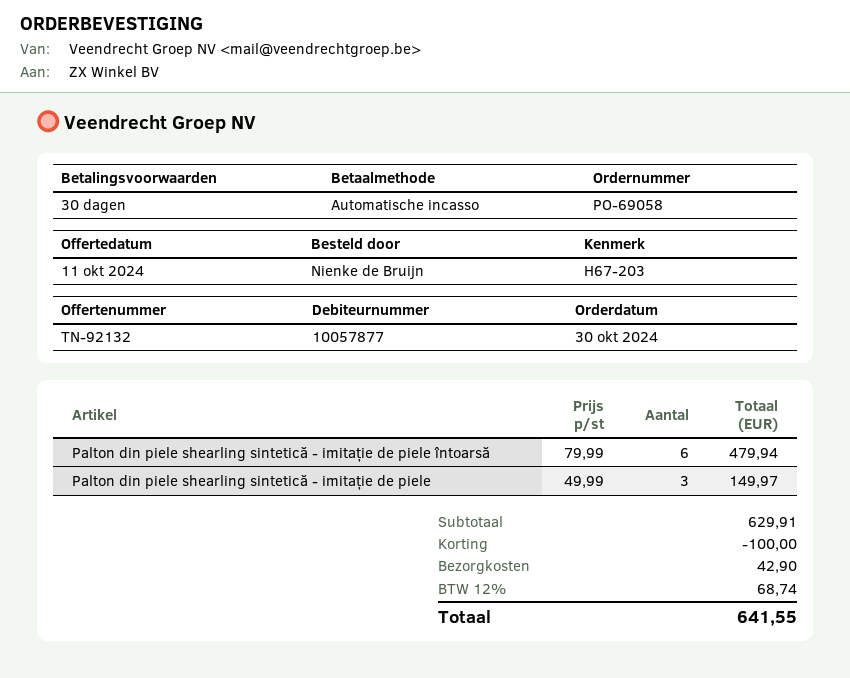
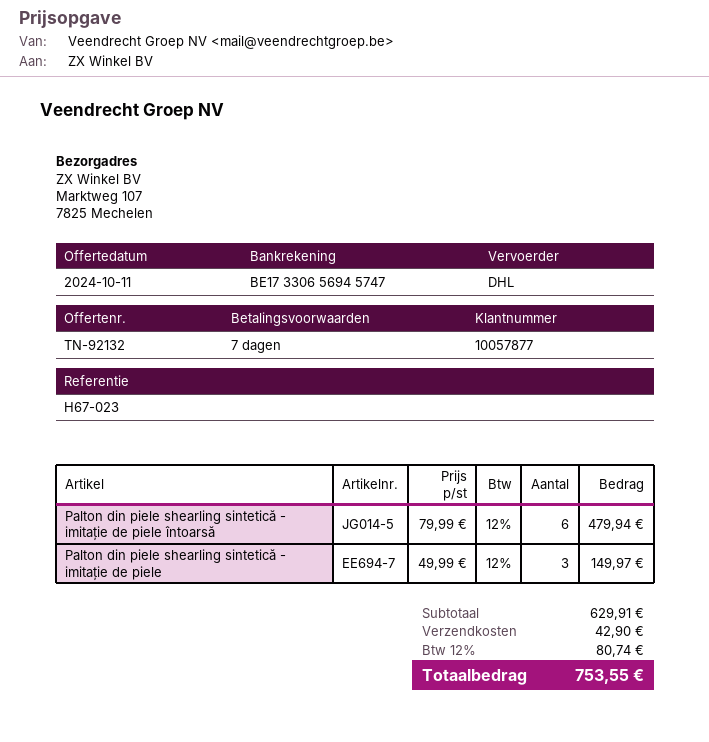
payment terms: 30 days -> 7 days
reference: H67-203 -> H67-023
discount: 100.00 -> none
tax: 12% = 68.74 -> 12% = 80.74
total: 641.55 -> 753.55

